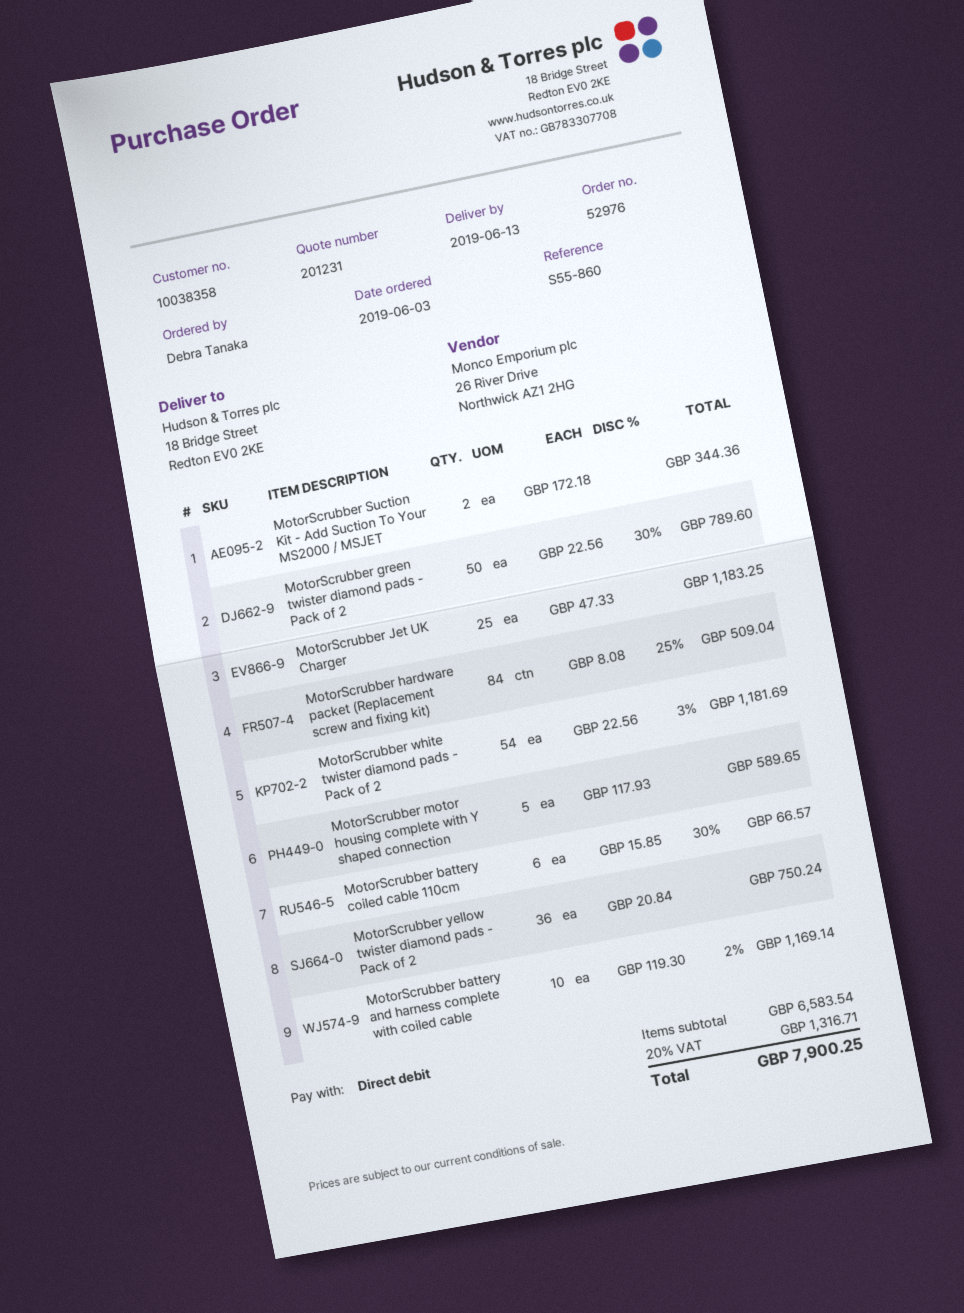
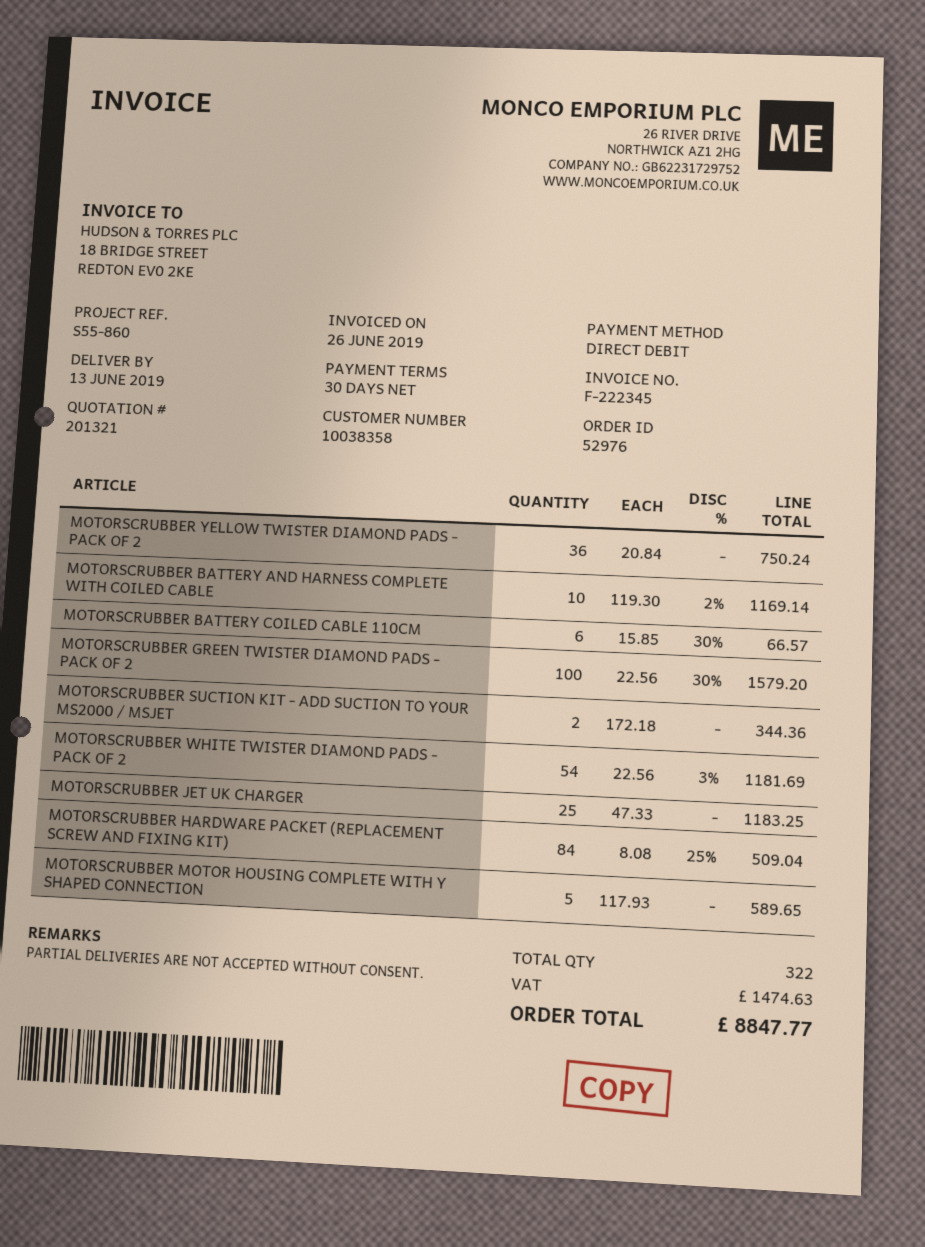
quote number: 201231 -> 201321
MotorScrubber green twister diamond pads - Pack of 2: 50 x 22.56 - 30% = 789.60 -> 100 x 22.56 - 30% = 1579.20
tax: 1316.71 -> 1474.63
total: 7900.25 -> 8847.77

